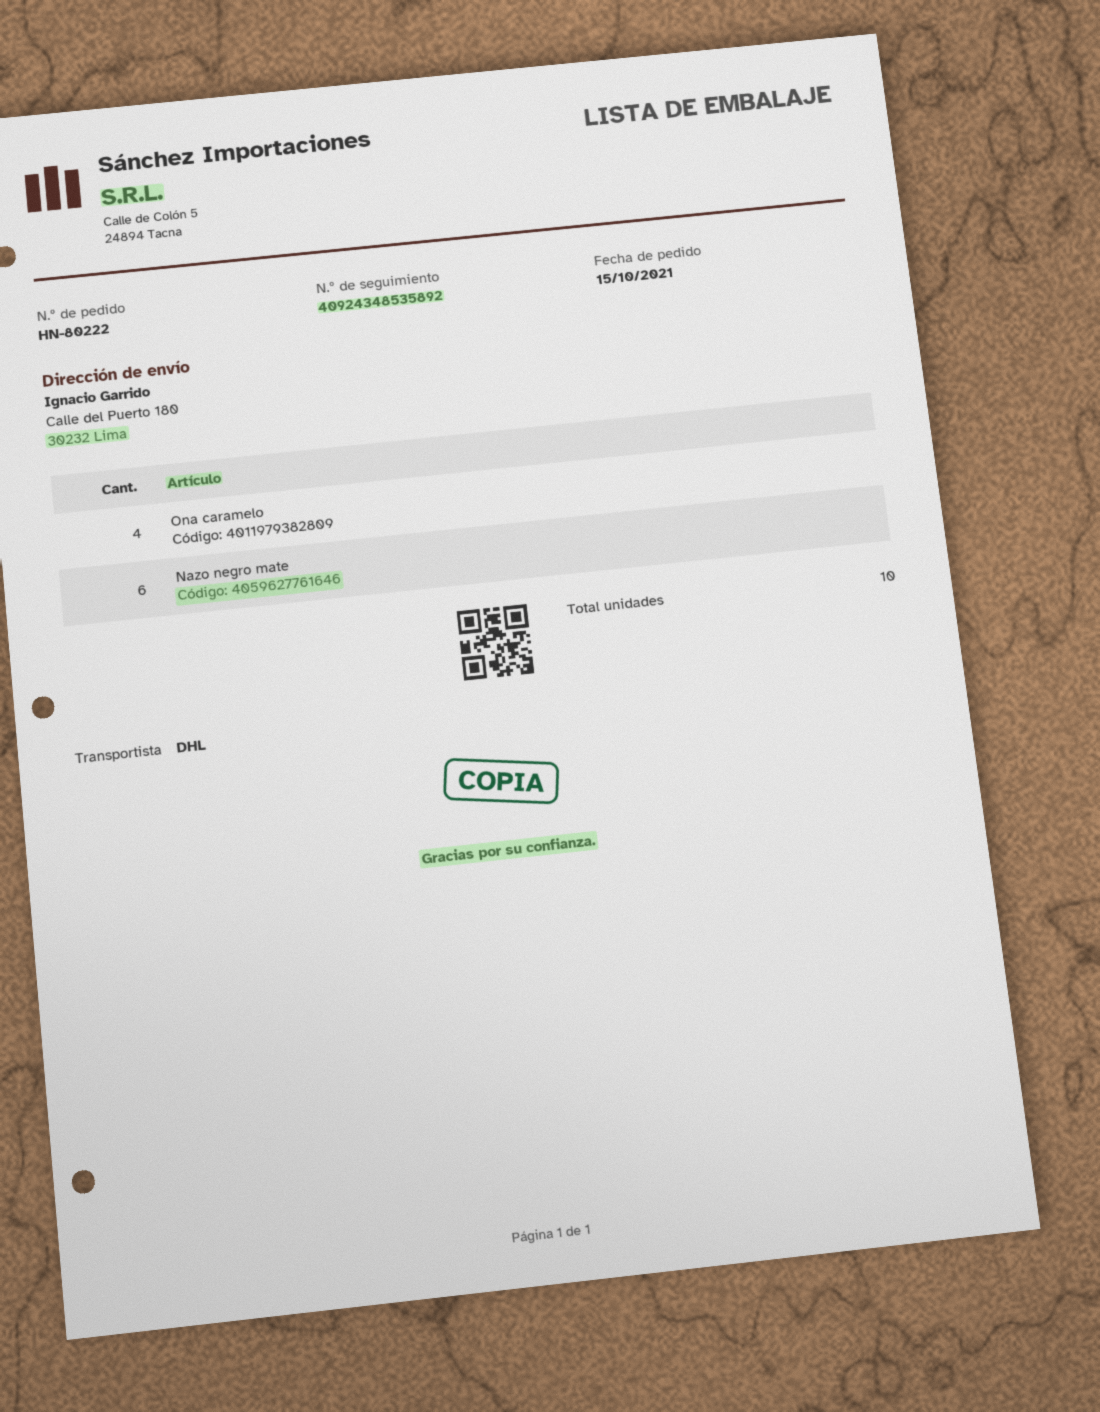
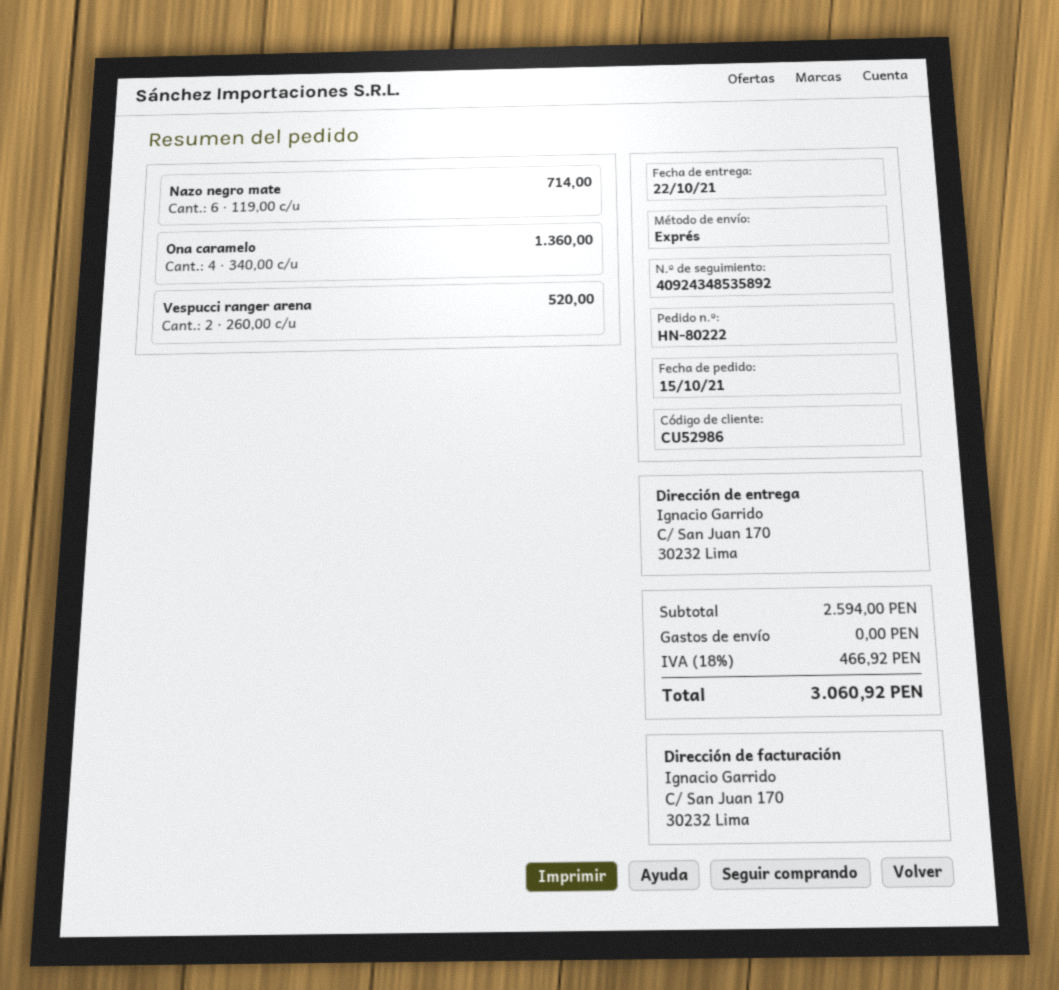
shipping method: DHL -> express
ship to: Calle del Puerto 180, 30232 Lima -> C/ San Juan 170, 30232 Lima
Vespucci ranger arena: none -> 2

